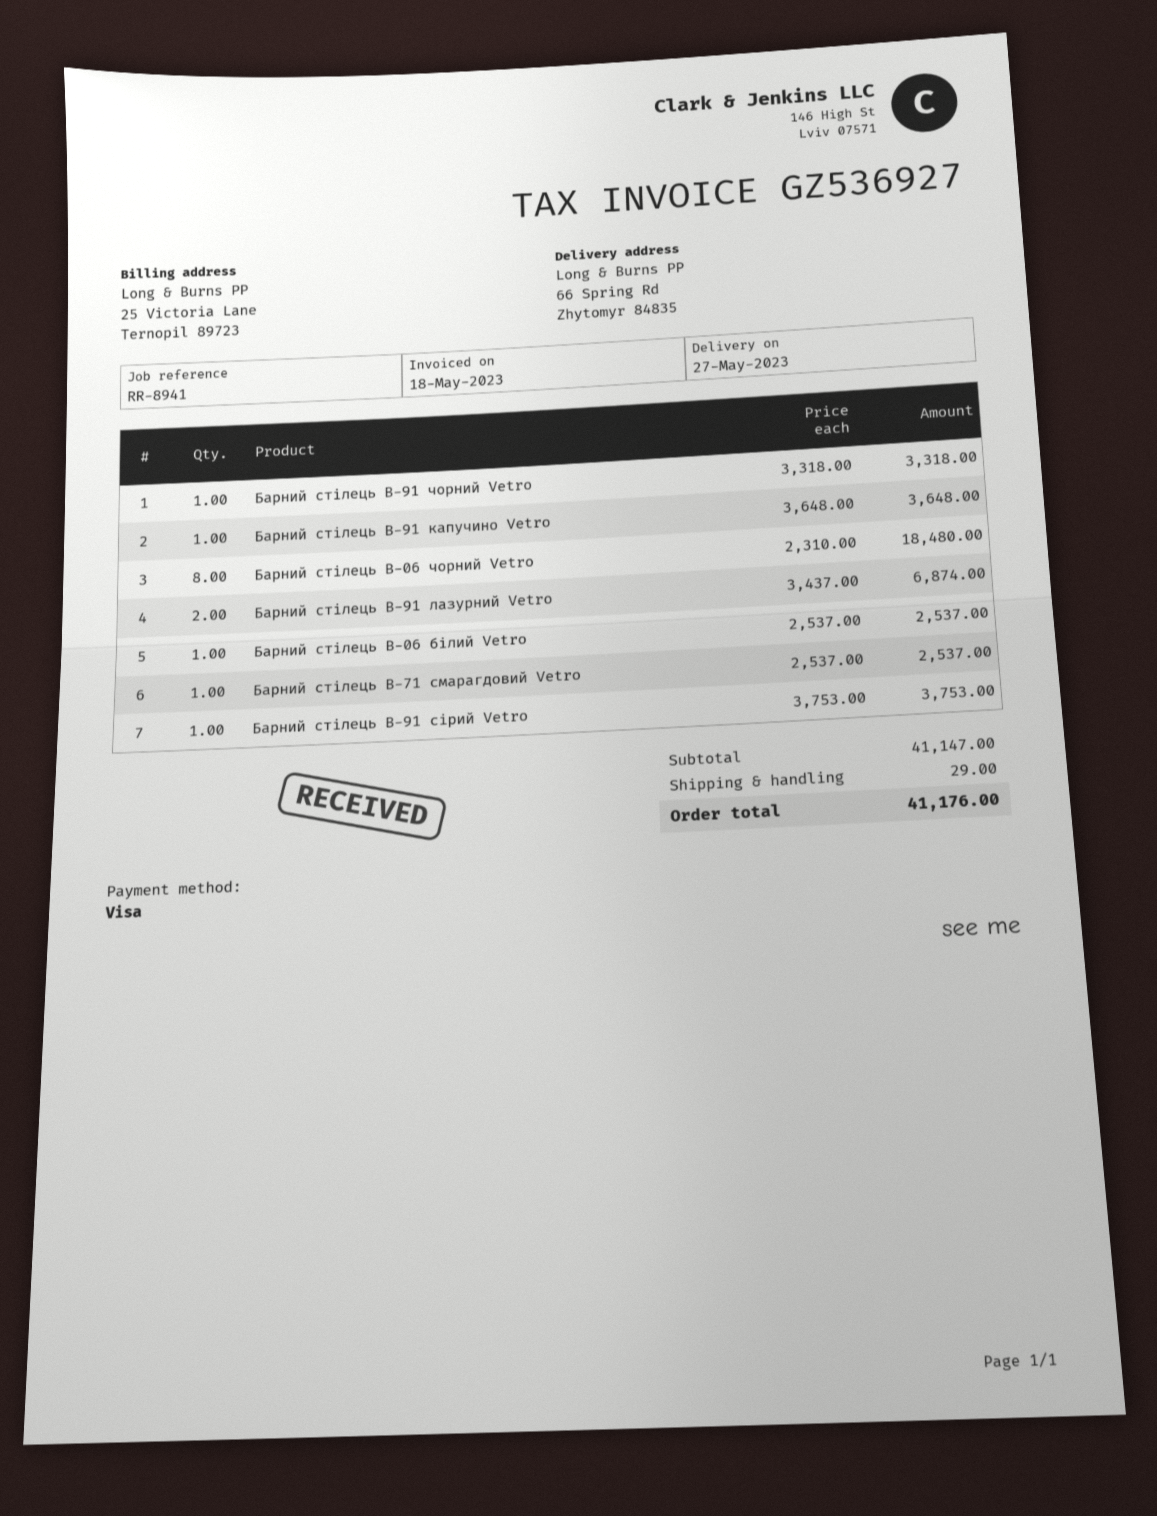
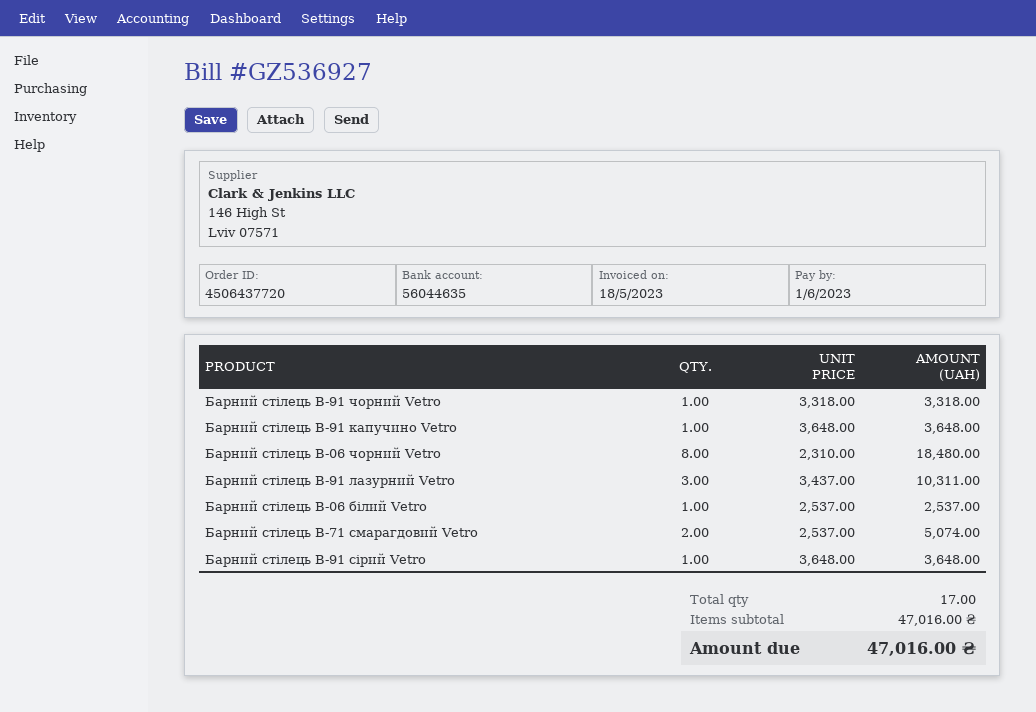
Барний стілець B-91 лазурний Vetro: 2 x 3437.00 = 6874.00 -> 3 x 3437.00 = 10311.00
Барний стілець B-71 смарагдовий Vetro: 1 x 2537.00 = 2537.00 -> 2 x 2537.00 = 5074.00
Барний стілець B-91 сірий Vetro: 1 x 3753.00 = 3753.00 -> 1 x 3648.00 = 3648.00
subtotal: 41147.00 -> 47016.00
shipping: 29.00 -> none
total: 41176.00 -> 47016.00

